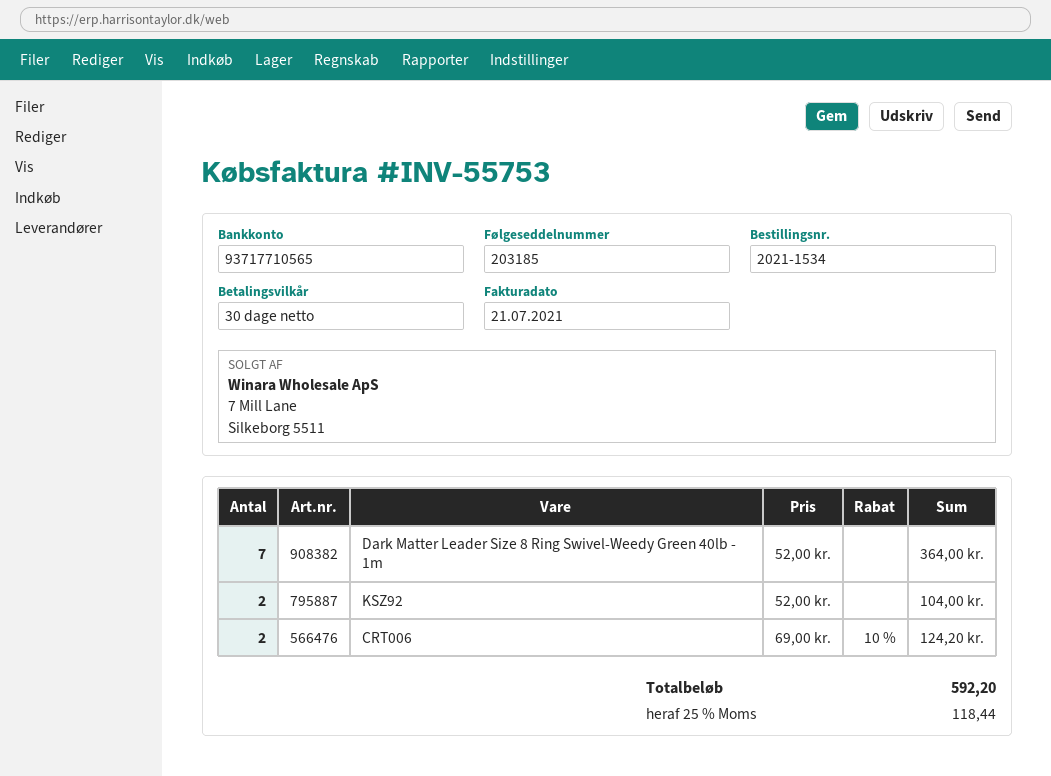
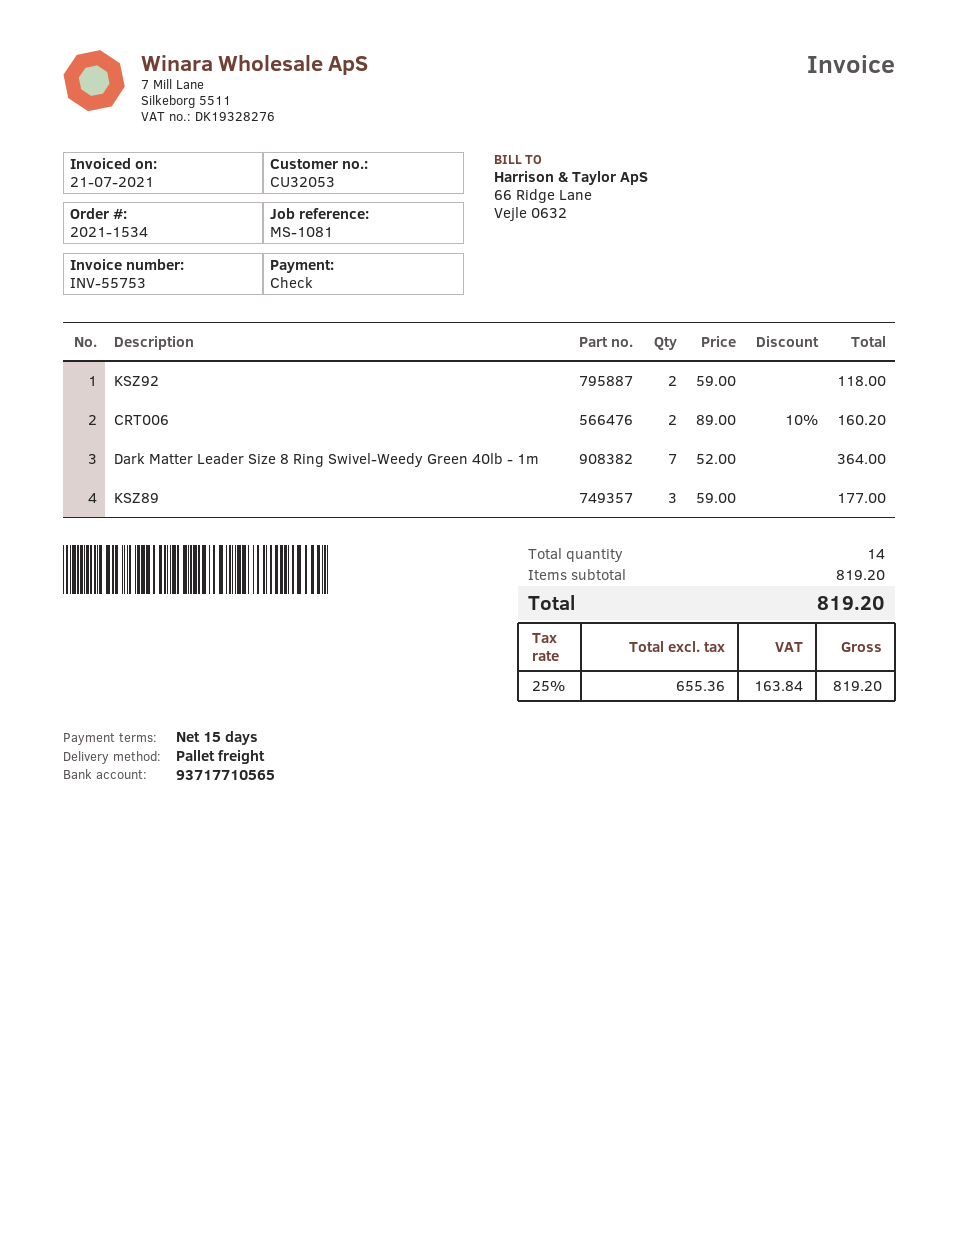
payment terms: 30 days -> 15 days
KSZ92: 2 x 52.00 = 104.00 -> 2 x 59.00 = 118.00
CRT006: 2 x 69.00 - 10% = 124.20 -> 2 x 89.00 - 10% = 160.20
KSZ89: none -> 3 x 59.00 = 177.00
tax: 25% = 118.44 -> 25% = 163.84
total: 592.20 -> 819.20

